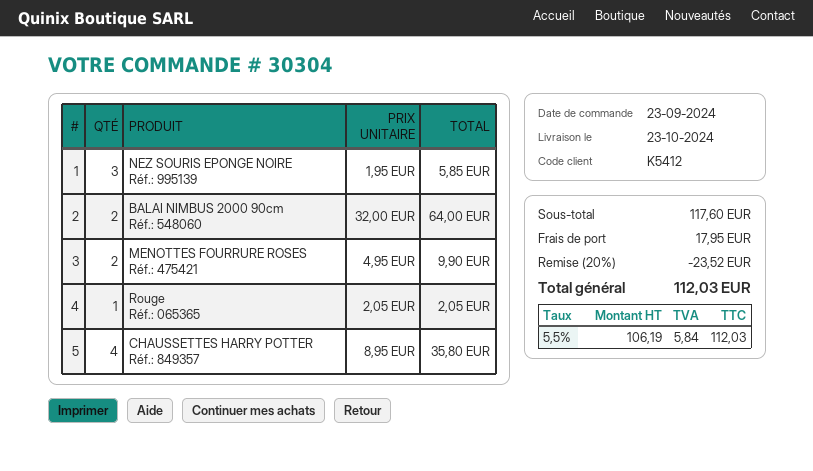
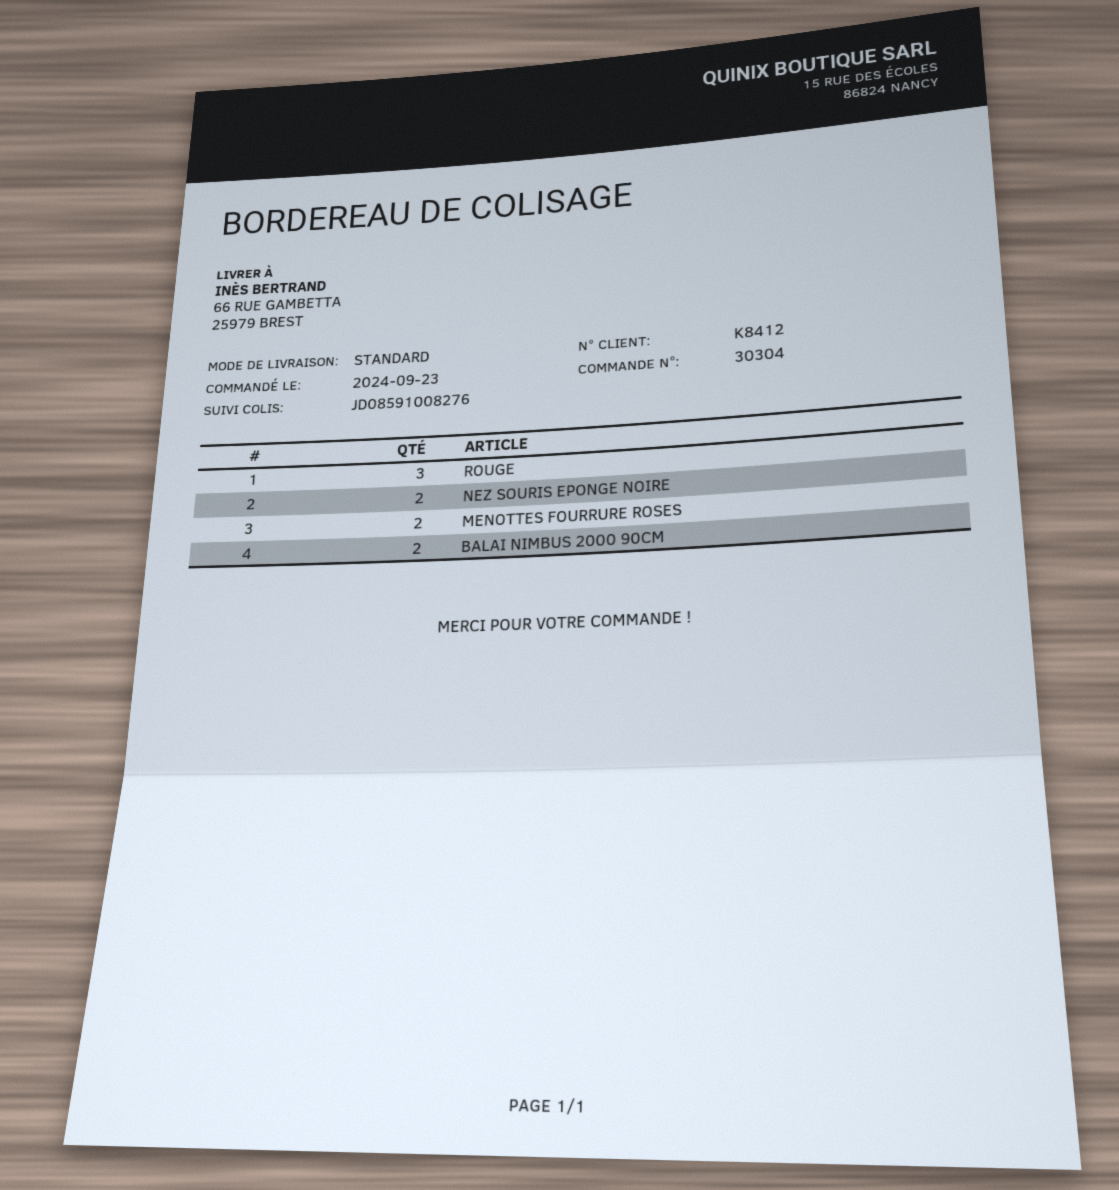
customer number: K5412 -> K8412
NEZ SOURIS EPONGE NOIRE: 3 -> 2
Rouge: 1 -> 3
CHAUSSETTES HARRY POTTER: 4 -> none

